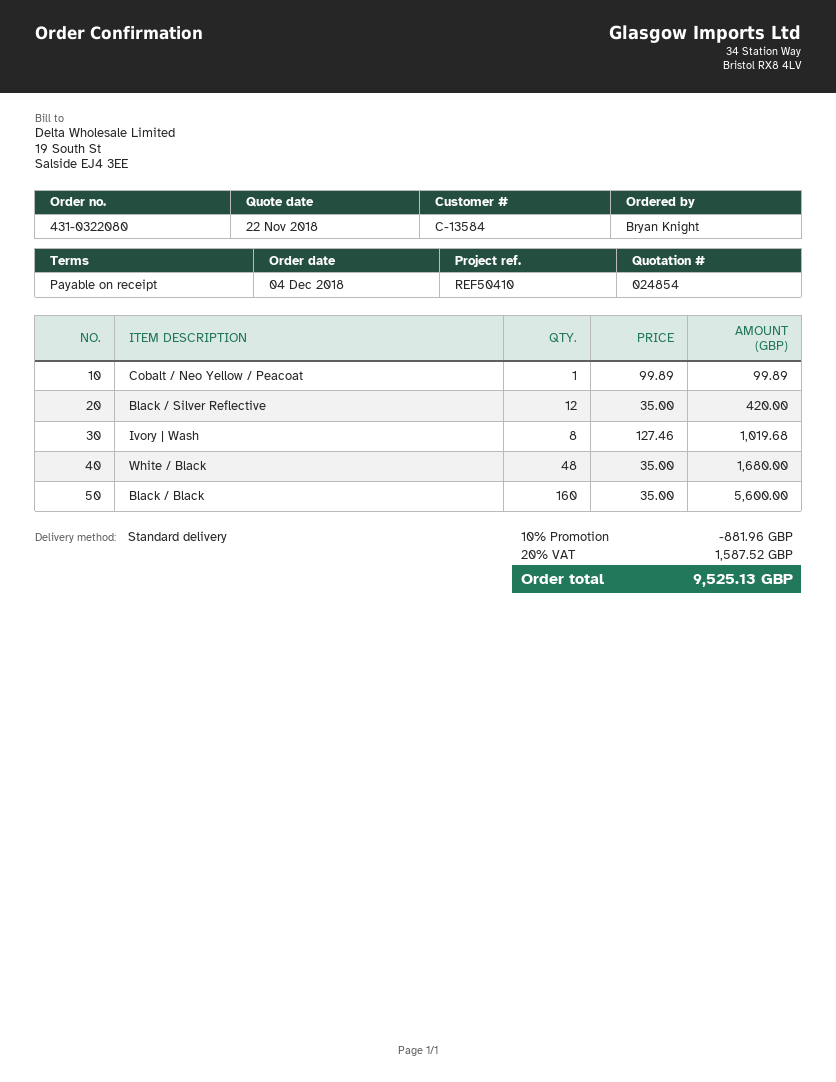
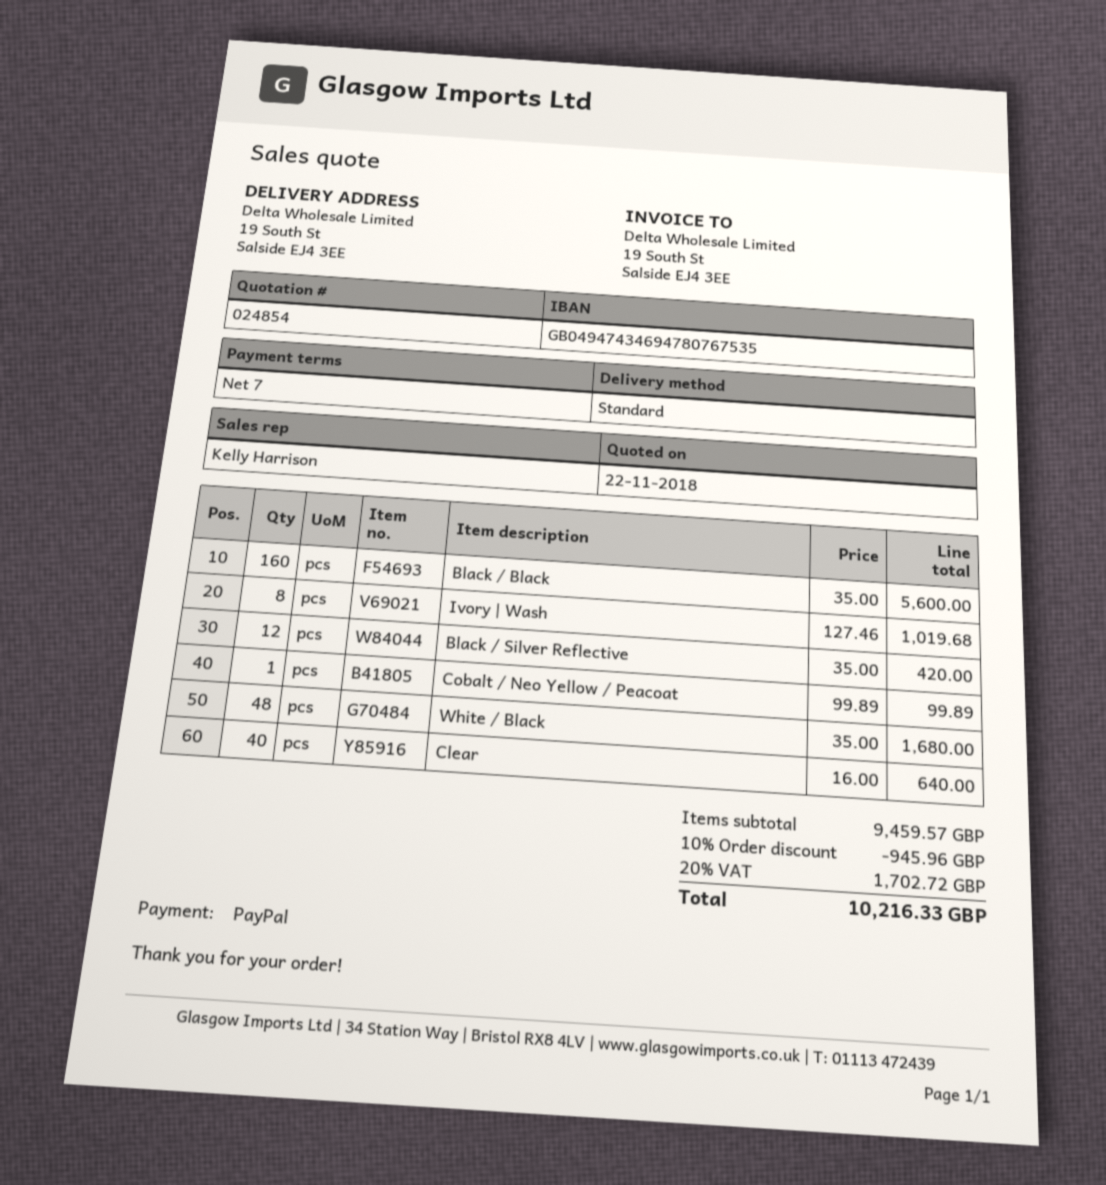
payment terms: on receipt -> 7 days
Clear: none -> 40 x 16.00 = 640.00
discount: 10% = 881.96 -> 10% = 945.96
tax: 20% = 1587.52 -> 20% = 1702.72
total: 9525.13 -> 10216.33

